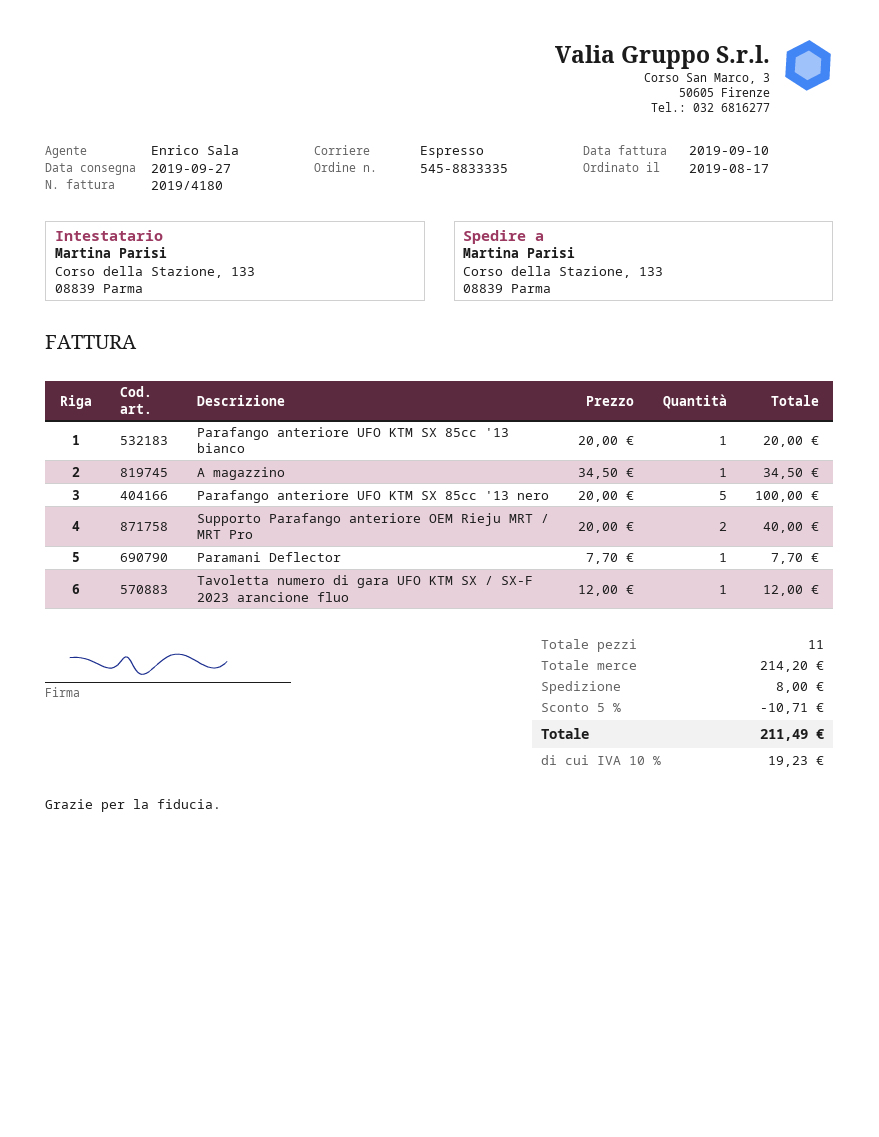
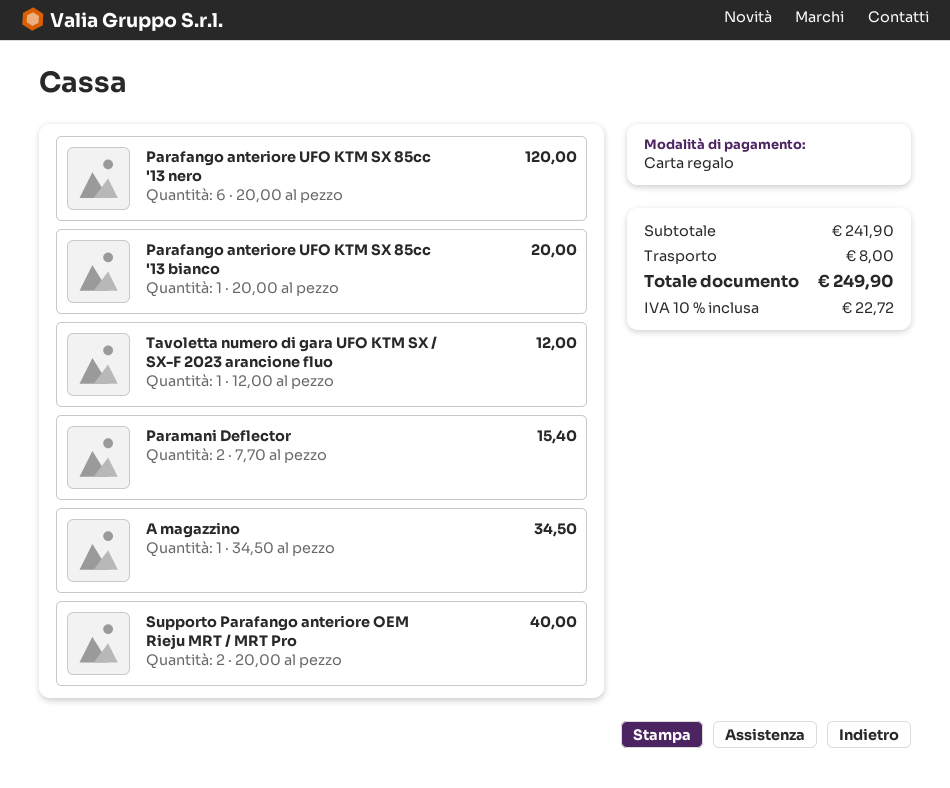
Parafango anteriore UFO KTM SX 85cc '13 nero: 5 x 20.00 = 100.00 -> 6 x 20.00 = 120.00
Paramani Deflector: 1 x 7.70 = 7.70 -> 2 x 7.70 = 15.40
subtotal: 214.20 -> 241.90
discount: 5% = 10.71 -> none
tax: 10% = 19.23 -> 10% = 22.72
total: 211.49 -> 249.90

